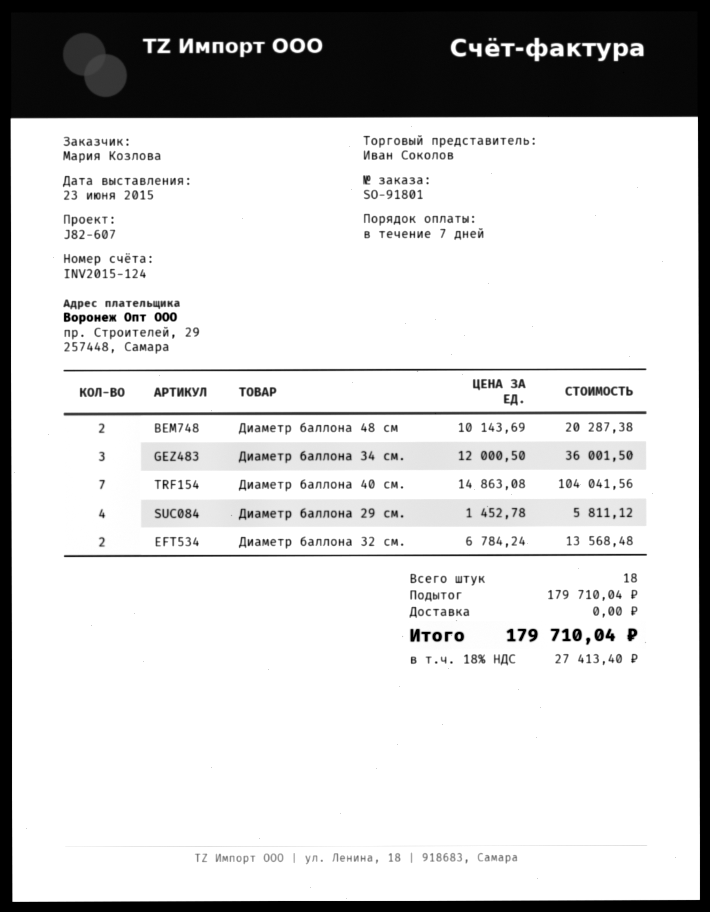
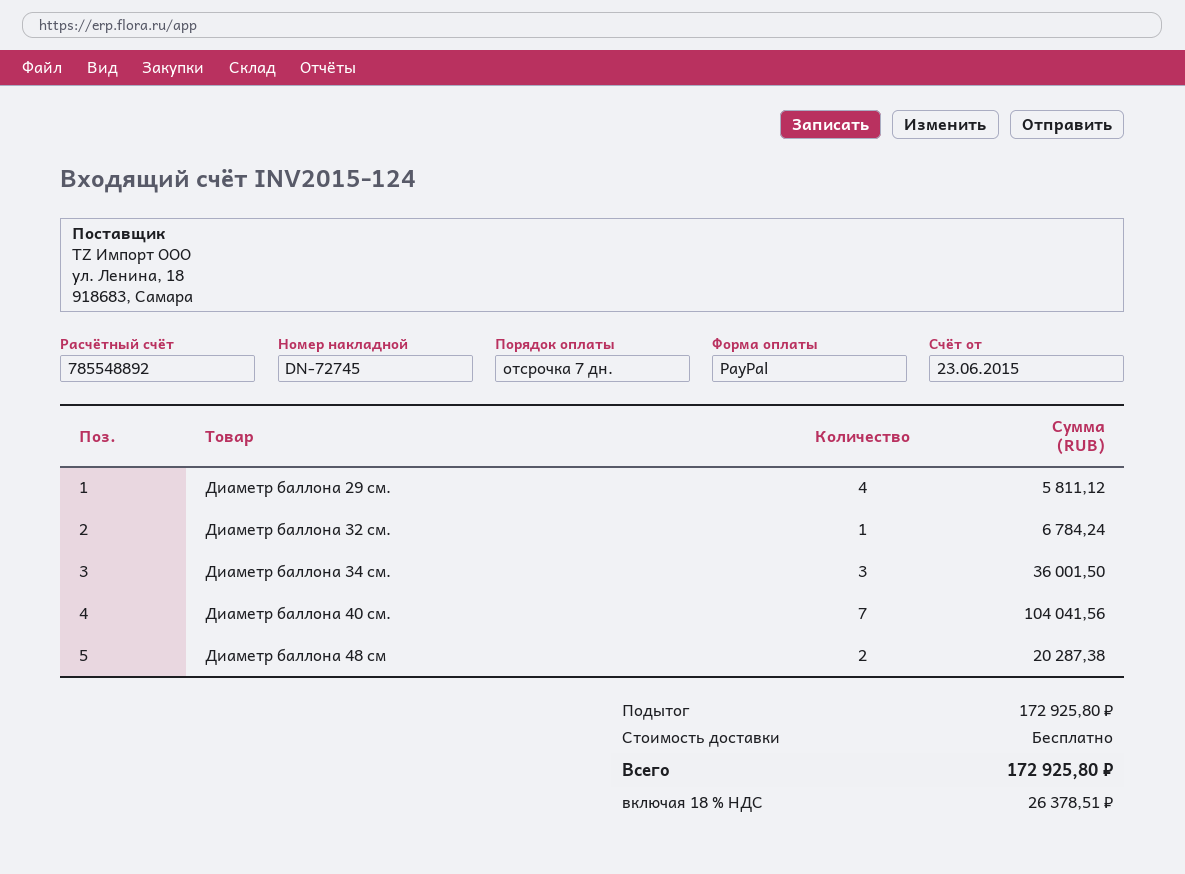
Диаметр баллона 32 см.: 2 for 13568.48 -> 1 for 6784.24
subtotal: 179710.04 -> 172925.80
tax: 18% = 27413.40 -> 18% = 26378.51
total: 179710.04 -> 172925.80

